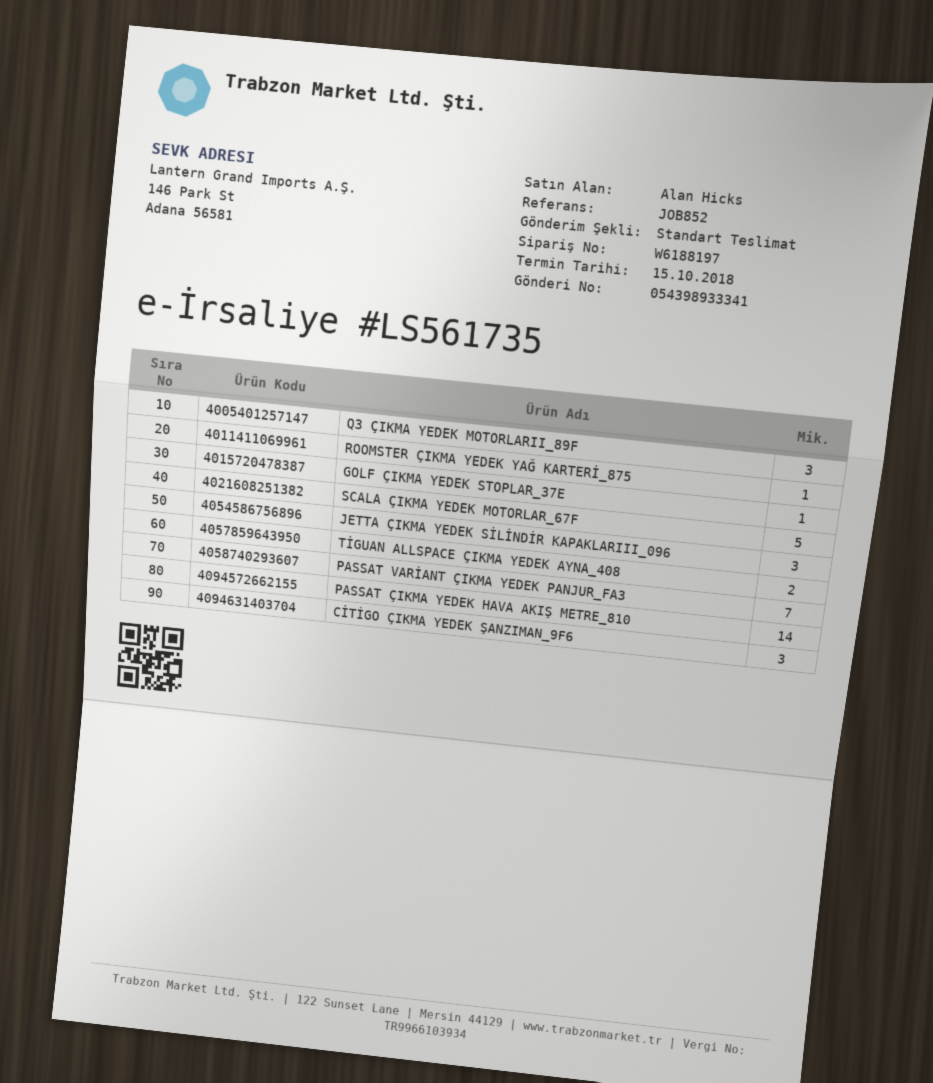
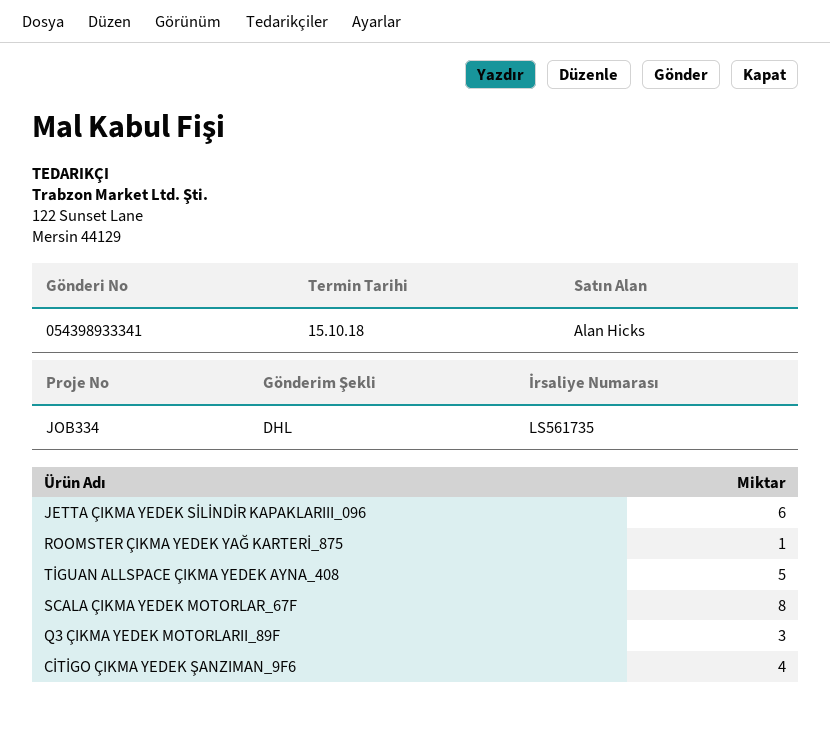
reference: JOB852 -> JOB334
shipping method: standard -> DHL
GOLF ÇIKMA YEDEK STOPLAR_37E: 1 -> none
SCALA ÇIKMA YEDEK MOTORLAR_67F: 5 -> 8
JETTA ÇIKMA YEDEK SİLİNDİR KAPAKLARIII_096: 3 -> 6
TİGUAN ALLSPACE ÇIKMA YEDEK AYNA_408: 2 -> 5
PASSAT VARİANT ÇIKMA YEDEK PANJUR_FA3: 7 -> none
PASSAT ÇIKMA YEDEK HAVA AKIŞ METRE_810: 14 -> none
CİTİGO ÇIKMA YEDEK ŞANZIMAN_9F6: 3 -> 4

